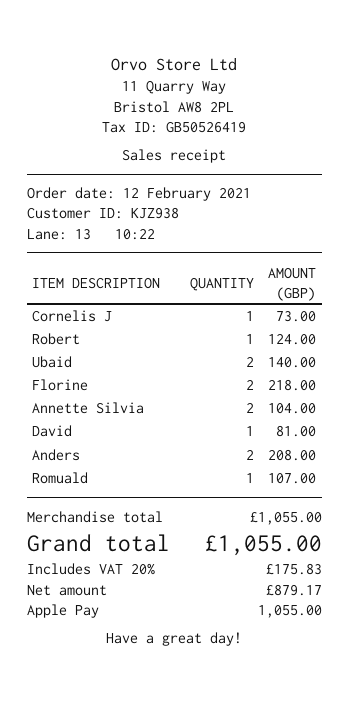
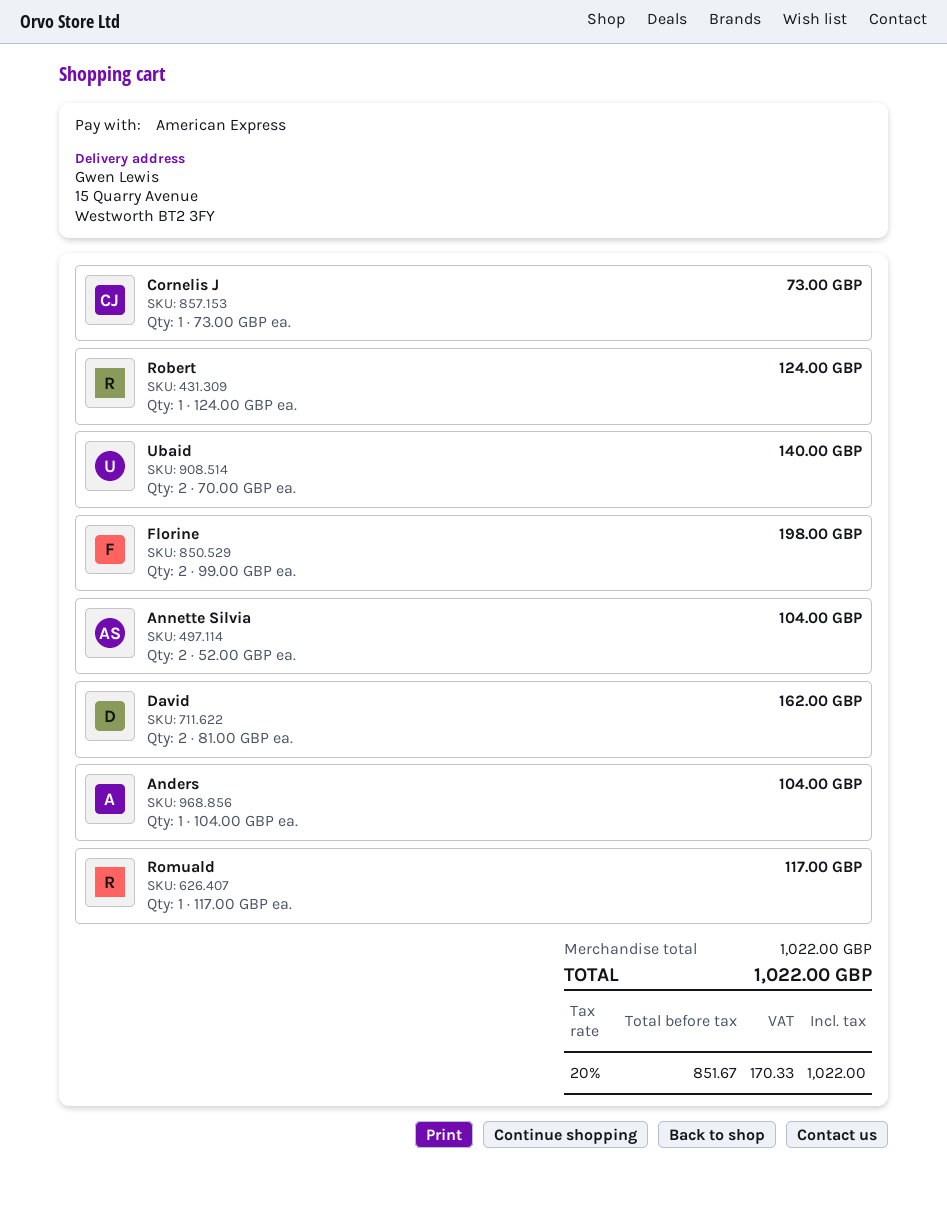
payment method: Apple Pay -> American Express
Florine: 2 for 218.00 -> 2 for 198.00
David: 1 for 81.00 -> 2 for 162.00
Anders: 2 for 208.00 -> 1 for 104.00
Romuald: 1 for 107.00 -> 1 for 117.00
subtotal: 1055.00 -> 1022.00
net: 879.17 -> 851.67
tax: 20% = 175.83 -> 20% = 170.33
total: 1055.00 -> 1022.00

